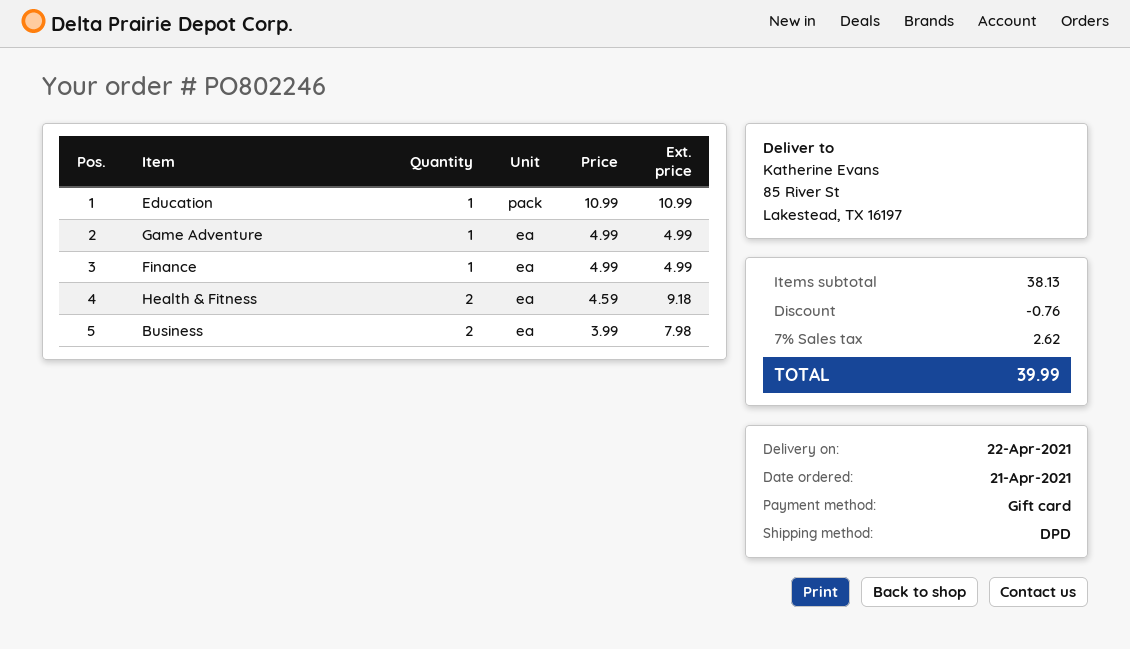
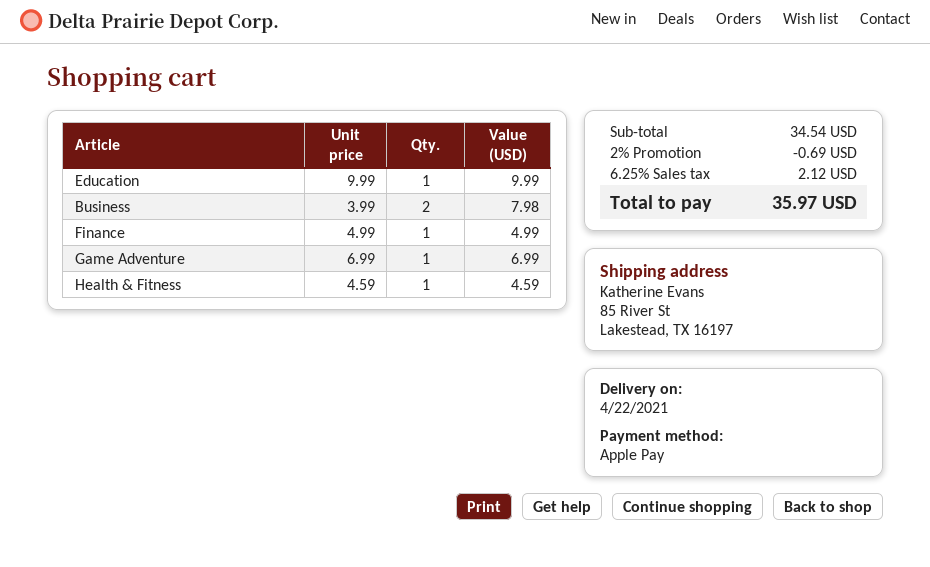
payment method: gift card -> Apple Pay
Education: 1 x 10.99 = 10.99 -> 1 x 9.99 = 9.99
Game Adventure: 1 x 4.99 = 4.99 -> 1 x 6.99 = 6.99
Health & Fitness: 2 x 4.59 = 9.18 -> 1 x 4.59 = 4.59
subtotal: 38.13 -> 34.54
discount: 0.76 -> 0.69
tax: 7% = 2.62 -> 6.25% = 2.12
total: 39.99 -> 35.97

